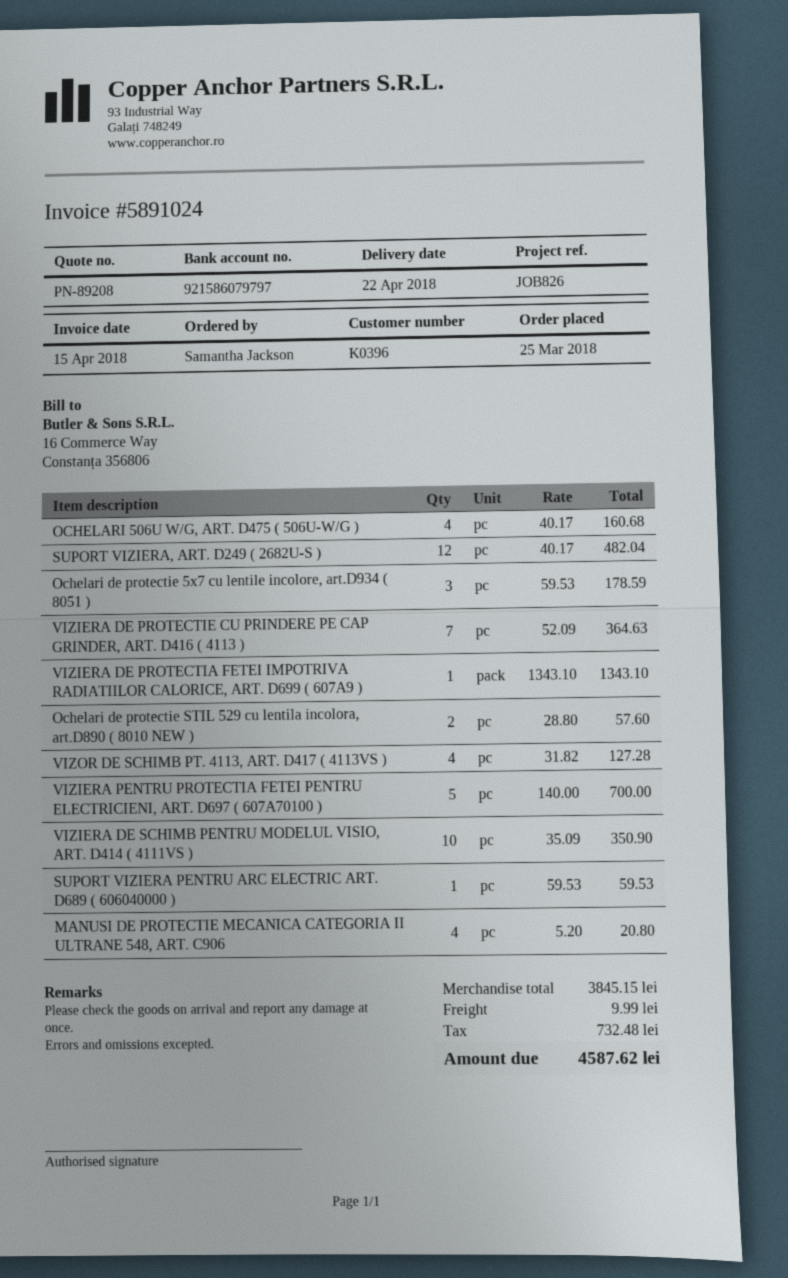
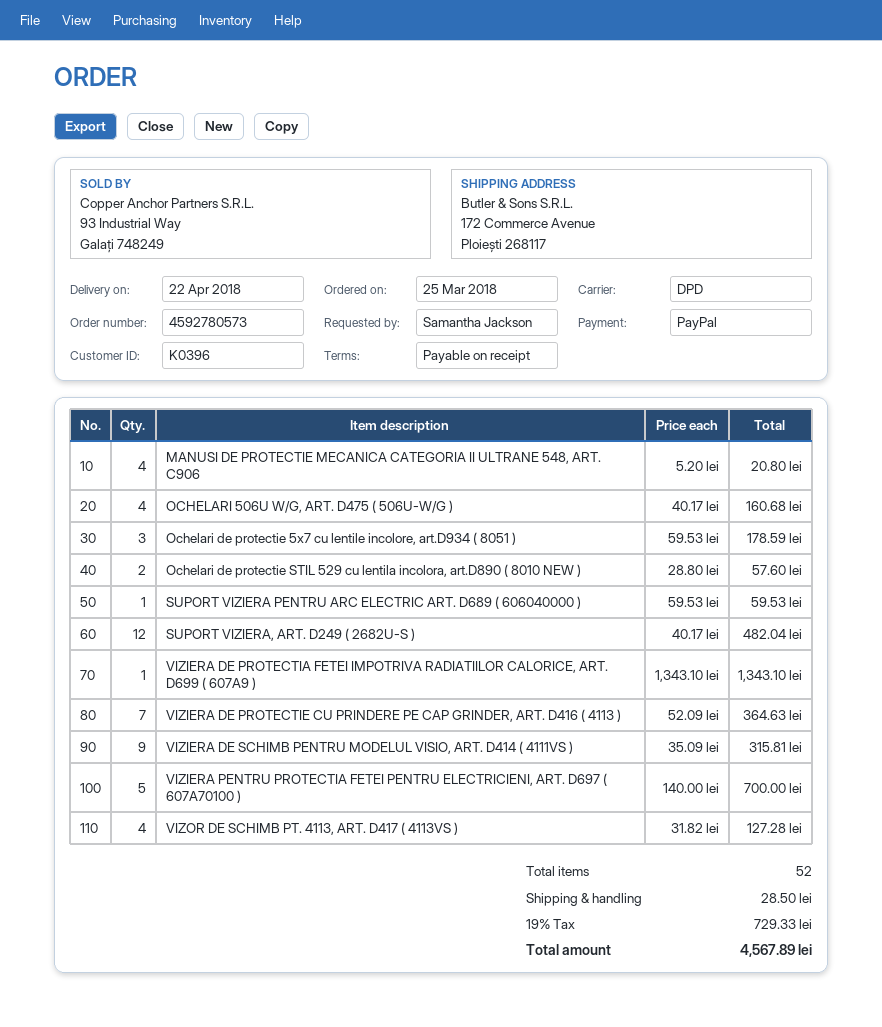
VIZIERA DE SCHIMB PENTRU MODELUL VISIO, ART. D414 ( 4111VS ): 10 x 35.09 = 350.90 -> 9 x 35.09 = 315.81
shipping: 9.99 -> 28.50
tax: 732.48 -> 729.33
total: 4587.62 -> 4567.89

